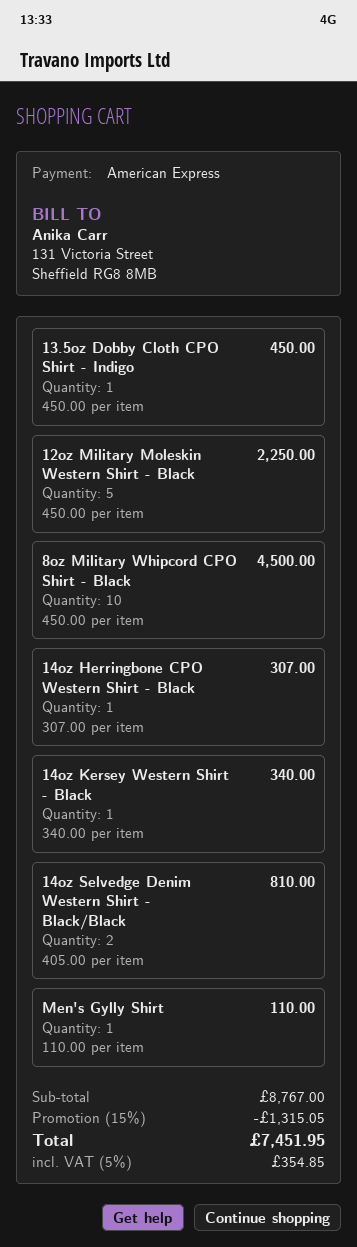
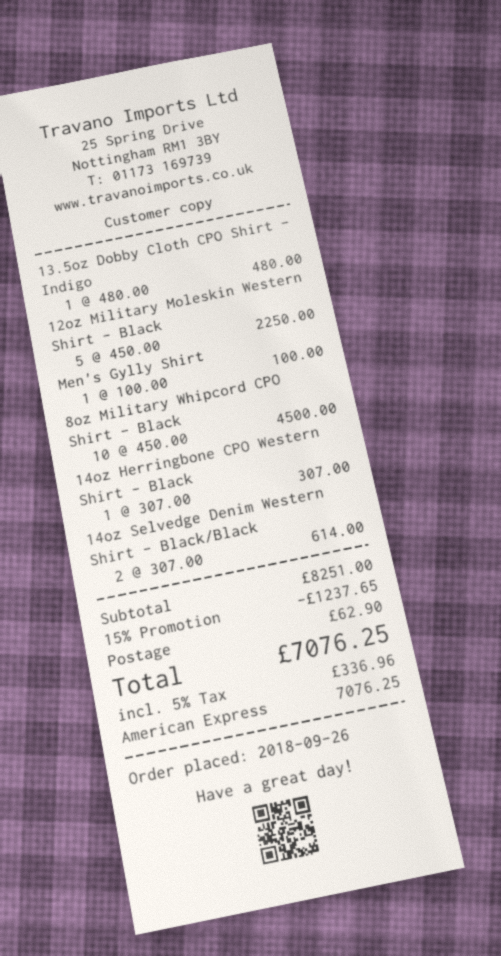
13.5oz Dobby Cloth CPO Shirt - Indigo: 1 x 450.00 = 450.00 -> 1 x 480.00 = 480.00
14oz Kersey Western Shirt - Black: 1 x 340.00 = 340.00 -> none
14oz Selvedge Denim Western Shirt - Black/Black: 2 x 405.00 = 810.00 -> 2 x 307.00 = 614.00
Men's Gylly Shirt: 1 x 110.00 = 110.00 -> 1 x 100.00 = 100.00
subtotal: 8767.00 -> 8251.00
discount: 15% = 1315.05 -> 15% = 1237.65
shipping: none -> 62.90
tax: 5% = 354.85 -> 5% = 336.96
total: 7451.95 -> 7076.25

